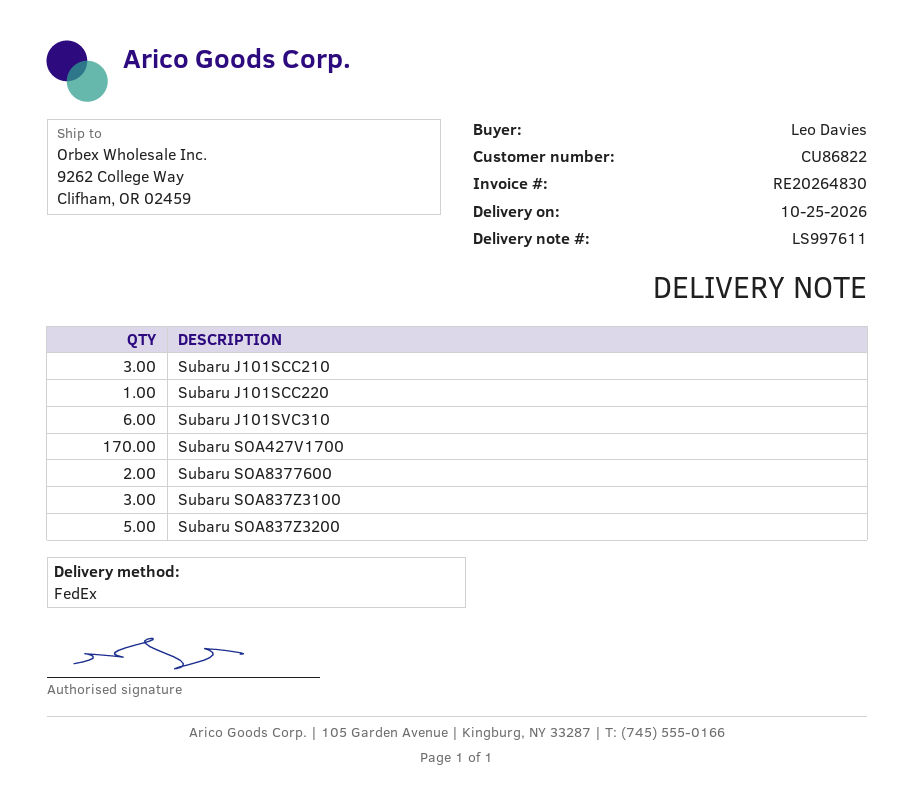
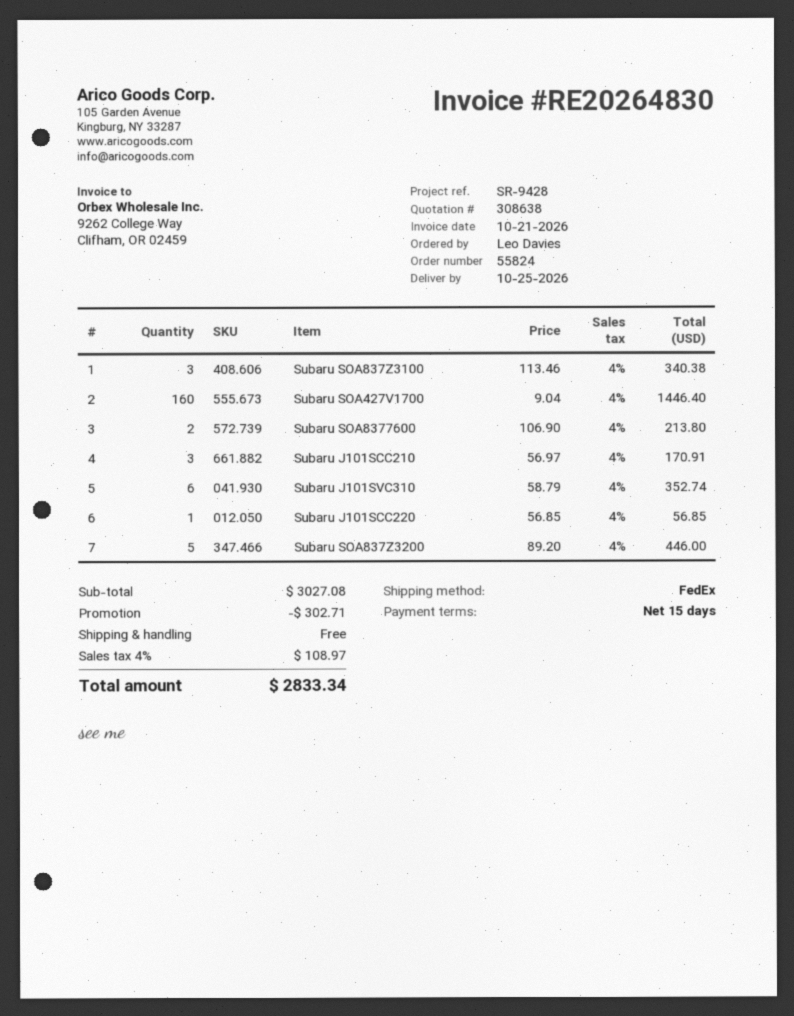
Subaru SOA427V1700: 170 -> 160

